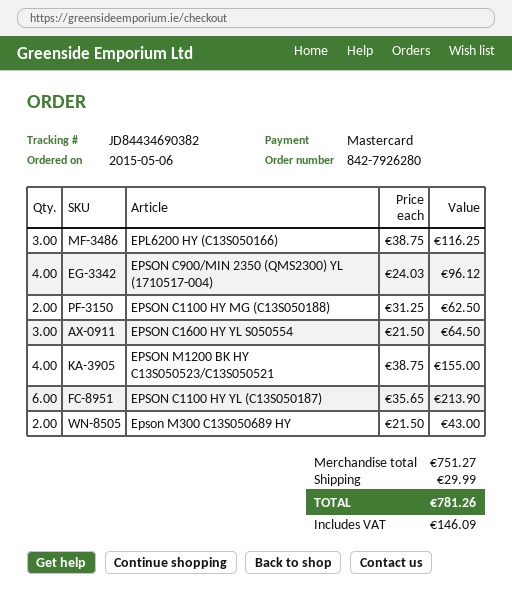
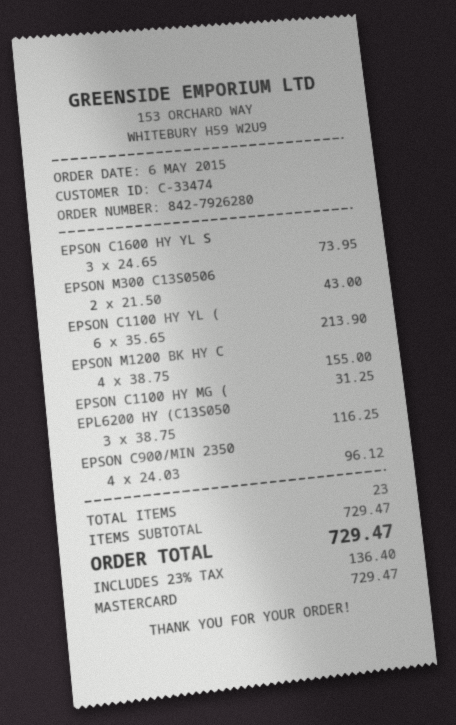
EPSON C1100 HY MG (C13S050188): 2 x 31.25 = 62.50 -> 1 x 31.25 = 31.25
EPSON C1600 HY YL S050554: 3 x 21.50 = 64.50 -> 3 x 24.65 = 73.95
subtotal: 751.27 -> 729.47
shipping: 29.99 -> none
tax: 146.09 -> 136.40
total: 781.26 -> 729.47

